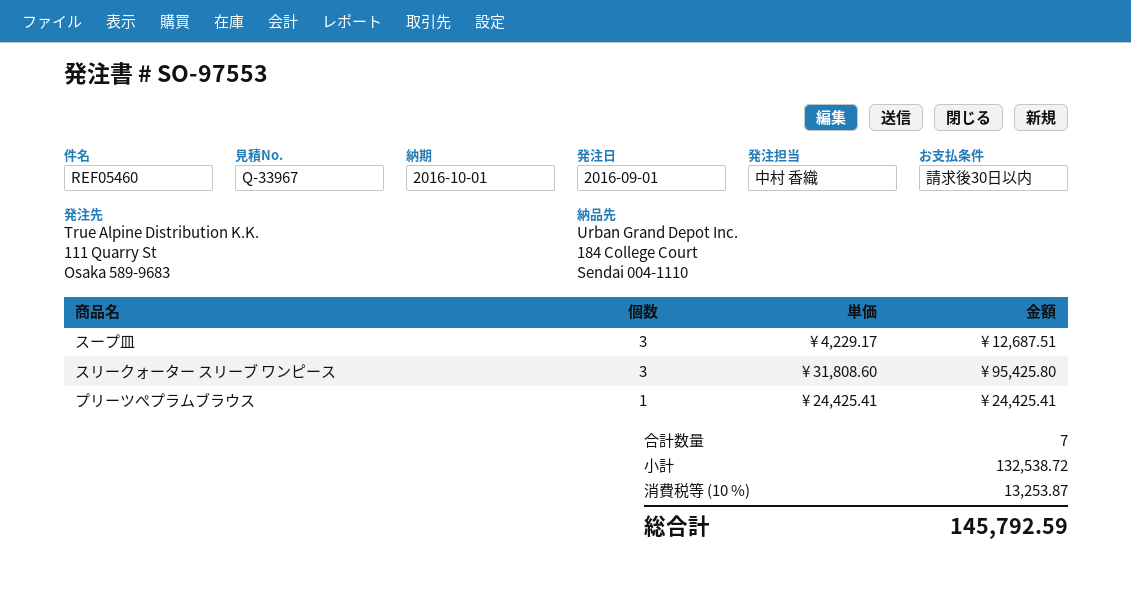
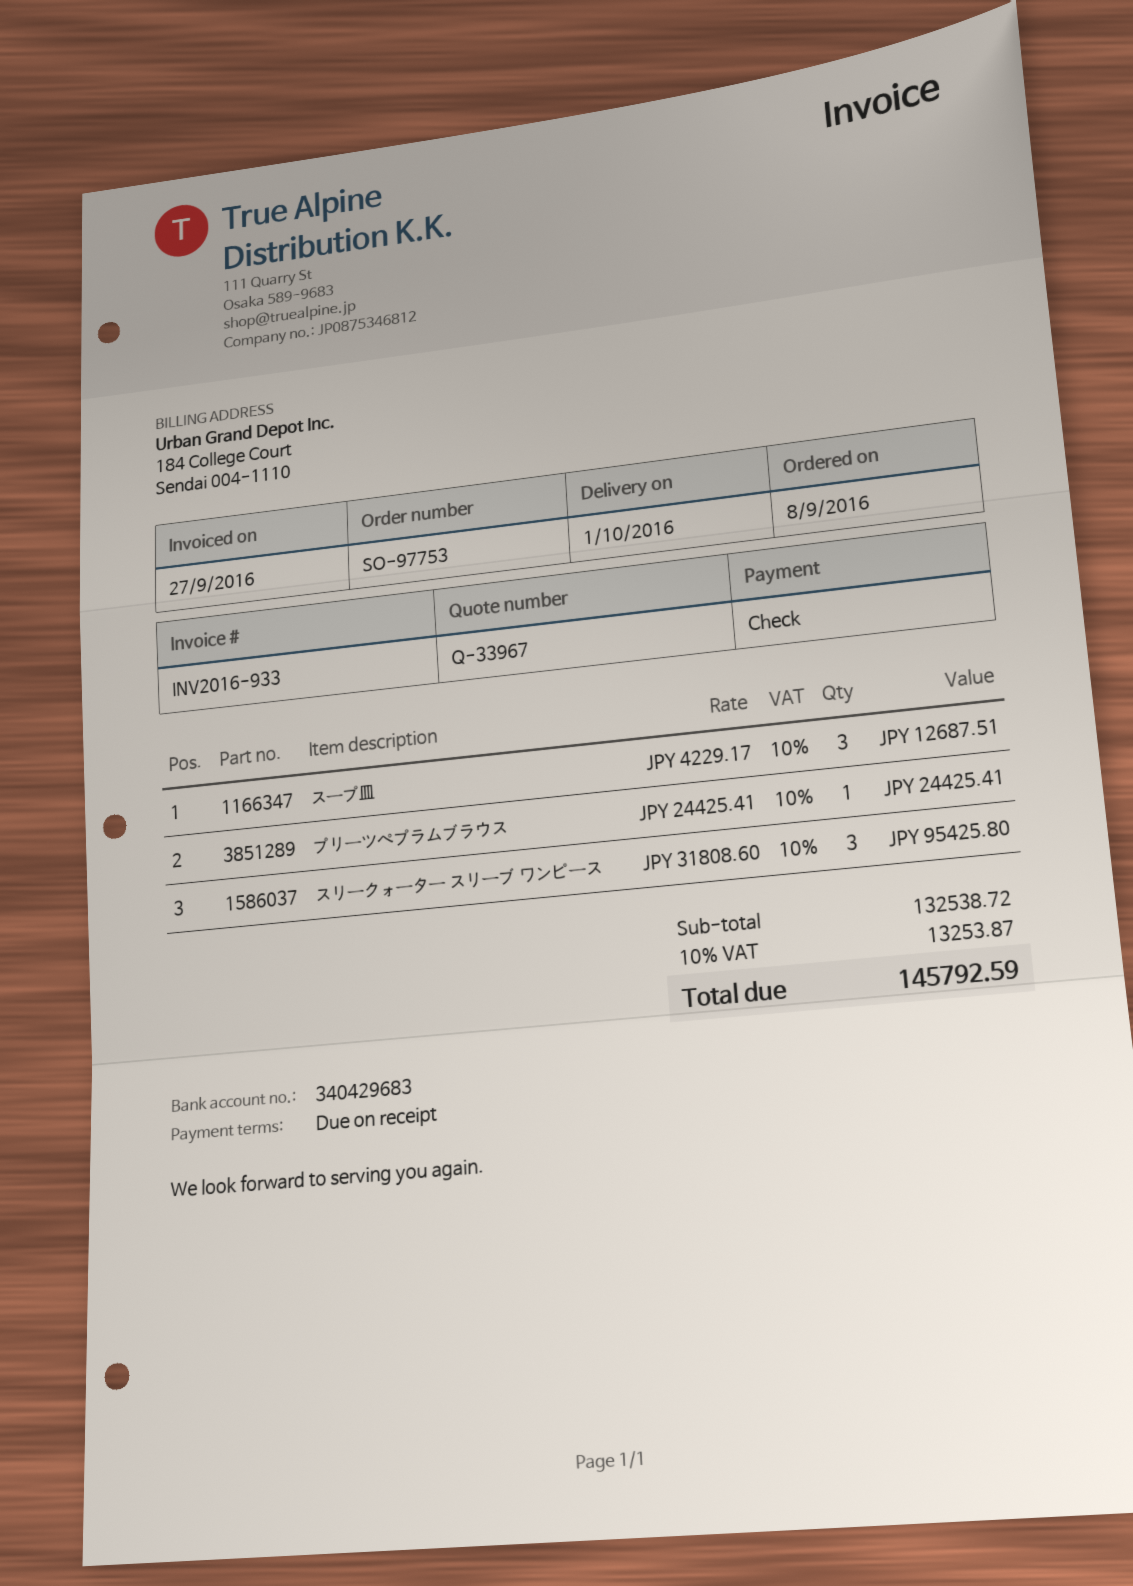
order number: SO-97553 -> SO-97753
order date: 2016-09-01 -> 2016-09-08
payment terms: 30 days -> on receipt

